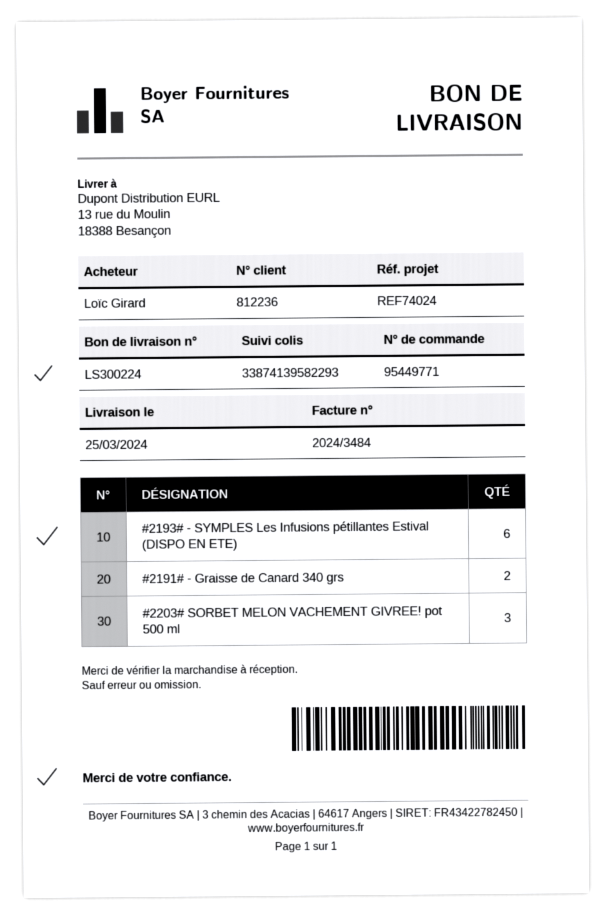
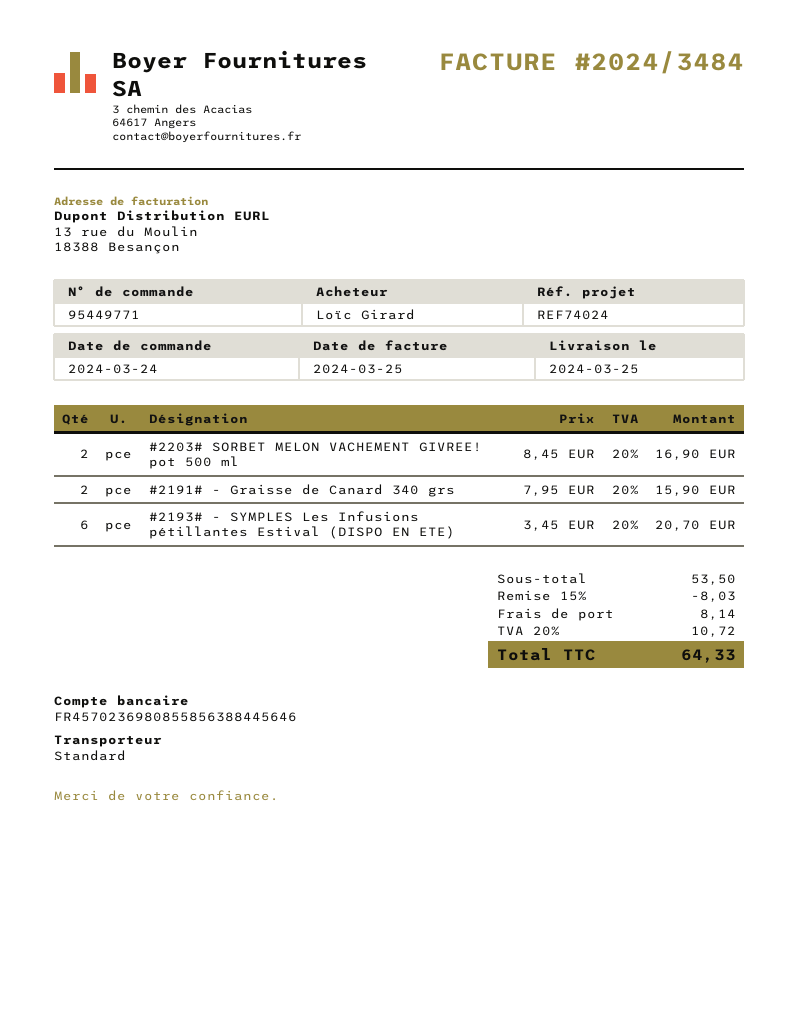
#2203# SORBET MELON VACHEMENT GIVREE! pot 500 ml: 3 -> 2

